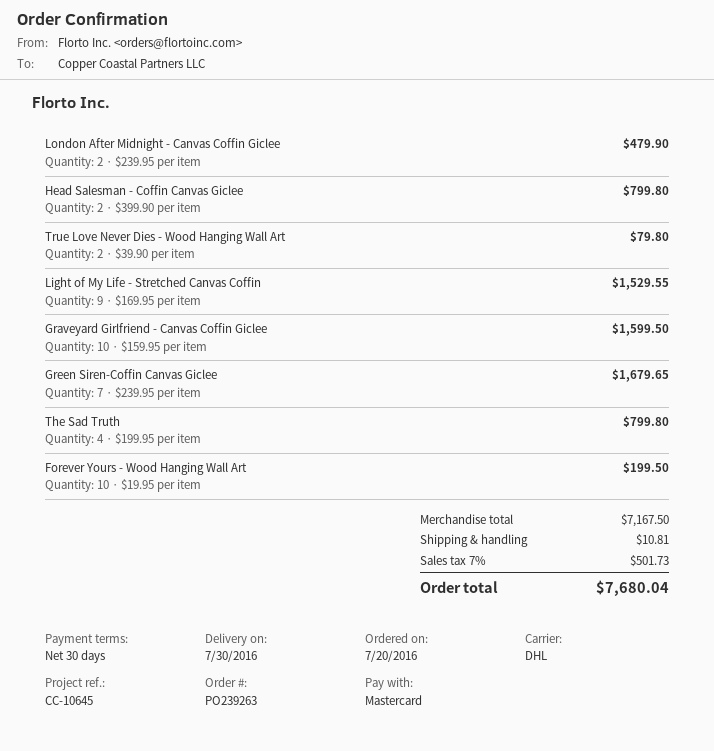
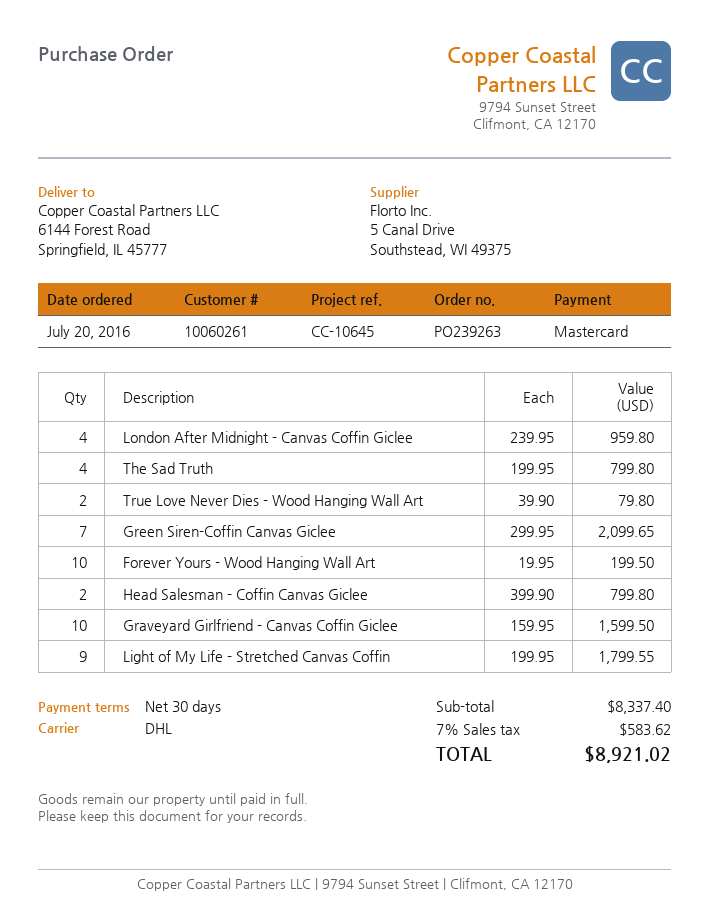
London After Midnight - Canvas Coffin Giclee: 2 x 239.95 = 479.90 -> 4 x 239.95 = 959.80
Light of My Life - Stretched Canvas Coffin: 9 x 169.95 = 1529.55 -> 9 x 199.95 = 1799.55
Green Siren-Coffin Canvas Giclee: 7 x 239.95 = 1679.65 -> 7 x 299.95 = 2099.65
subtotal: 7167.50 -> 8337.40
shipping: 10.81 -> none
tax: 7% = 501.73 -> 7% = 583.62
total: 7680.04 -> 8921.02

